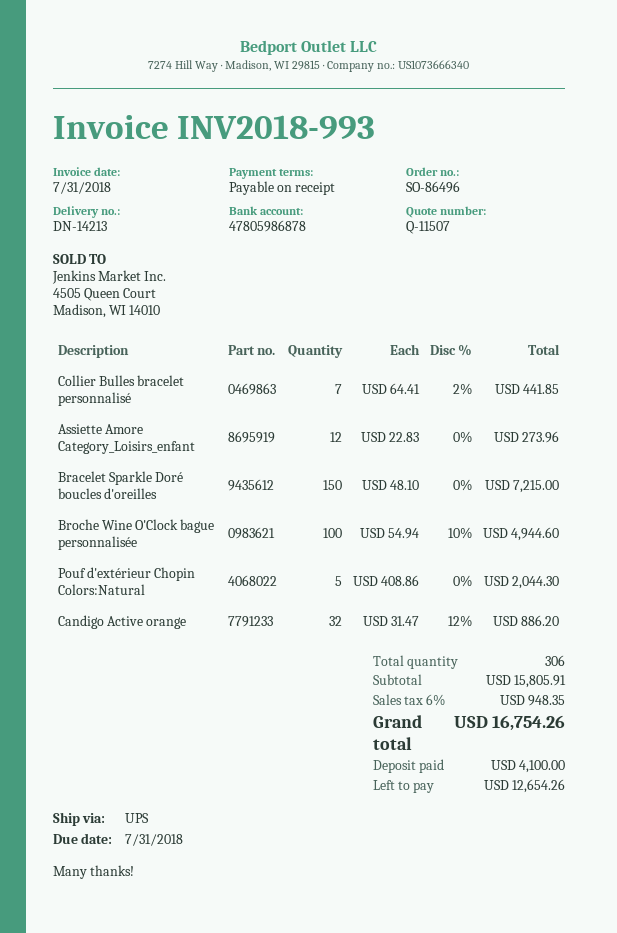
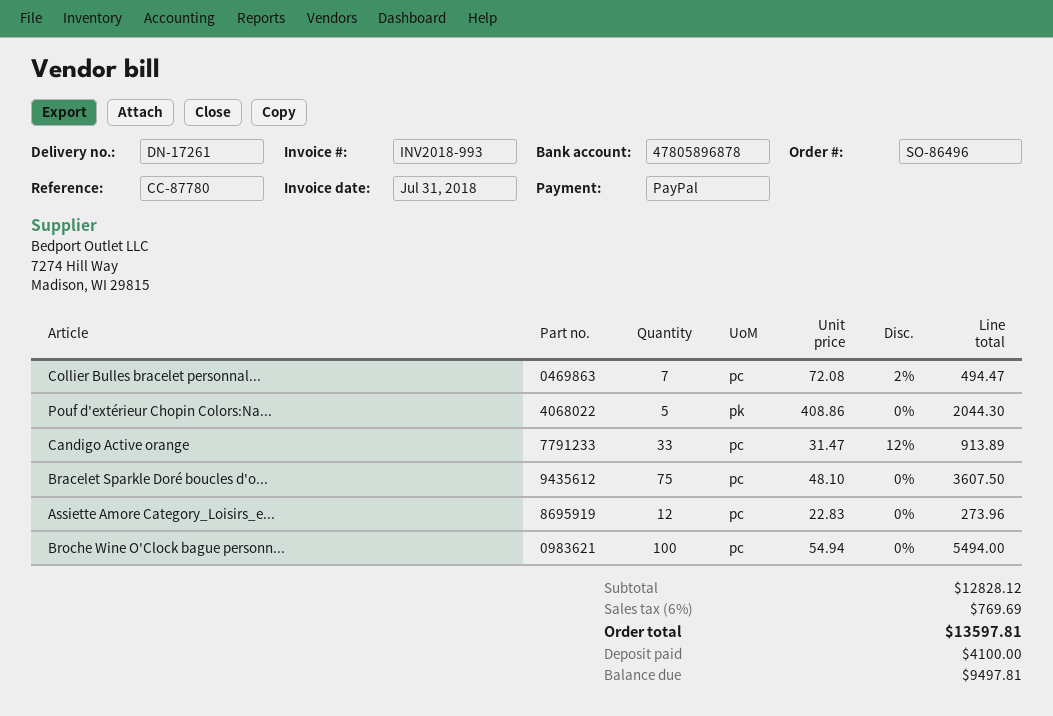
delivery note number: DN-14213 -> DN-17261
bank account: 47805986878 -> 47805896878
Collier Bulles bracelet personnalisé: 7 x 64.41 - 2% = 441.85 -> 7 x 72.08 - 2% = 494.47
Bracelet Sparkle Doré boucles d'oreilles: 150 x 48.10 = 7215.00 -> 75 x 48.10 = 3607.50
Broche Wine O'Clock bague personnalisée: 100 x 54.94 - 10% = 4944.60 -> 100 x 54.94 = 5494.00
Candigo Active orange: 32 x 31.47 - 12% = 886.20 -> 33 x 31.47 - 12% = 913.89
subtotal: 15805.91 -> 12828.12
tax: 6% = 948.35 -> 6% = 769.69
total: 16754.26 -> 13597.81
balance: 12654.26 -> 9497.81

